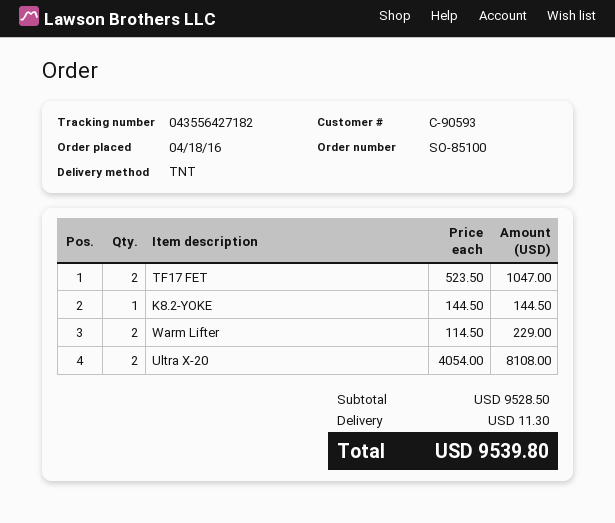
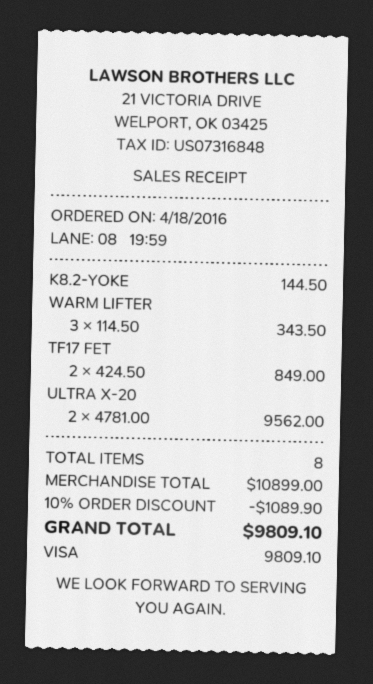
TF17 FET: 2 x 523.50 = 1047.00 -> 2 x 424.50 = 849.00
Warm Lifter: 2 x 114.50 = 229.00 -> 3 x 114.50 = 343.50
Ultra X-20: 2 x 4054.00 = 8108.00 -> 2 x 4781.00 = 9562.00
subtotal: 9528.50 -> 10899.00
discount: none -> 10% = 1089.90
shipping: 11.30 -> none
total: 9539.80 -> 9809.10

